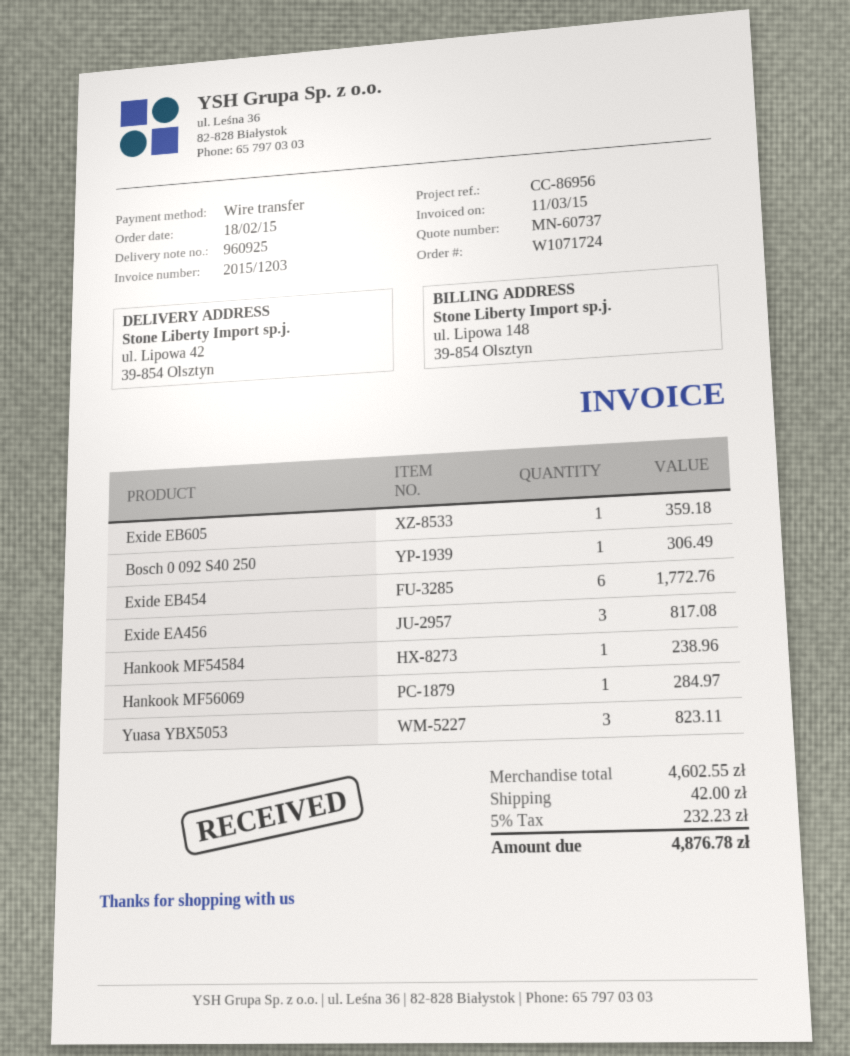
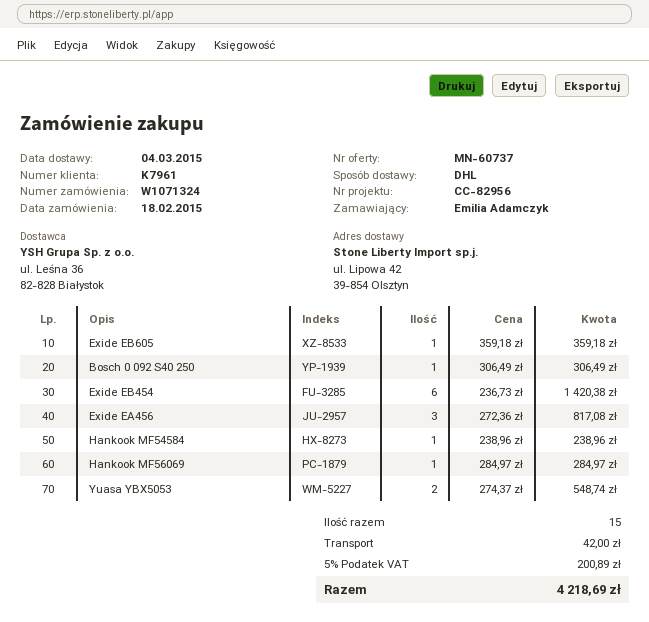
order number: W1071724 -> W1071324
reference: CC-86956 -> CC-82956
Exide EB454: 6 for 1772.76 -> 6 for 1420.38
Yuasa YBX5053: 3 for 823.11 -> 2 for 548.74
tax: 5% = 232.23 -> 5% = 200.89
total: 4876.78 -> 4218.69

